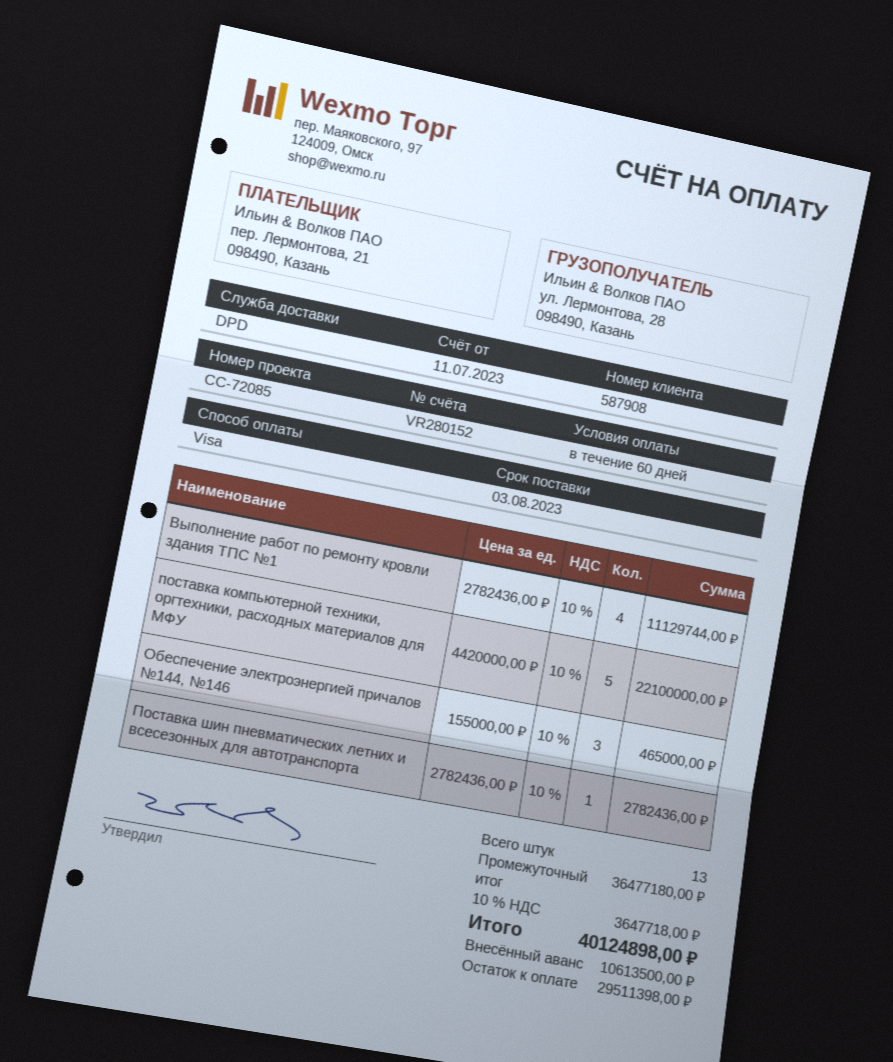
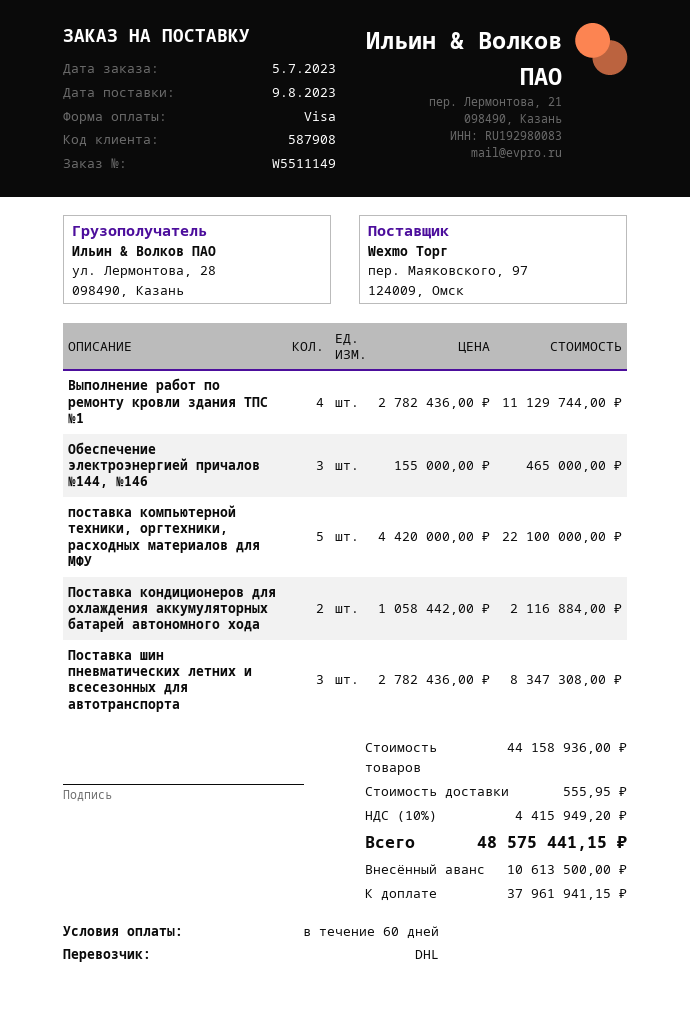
delivery date: 2023-08-03 -> 2023-08-09
shipping method: DPD -> DHL
Поставка шин пневматических летних и всесезонных для автотранспорта: 1 x 2782436.00 = 2782436.00 -> 3 x 2782436.00 = 8347308.00
Поставка кондиционеров для охлаждения аккумуляторных батарей автономного хода: none -> 2 x 1058442.00 = 2116884.00
subtotal: 36477180.00 -> 44158936.00
shipping: none -> 555.95
tax: 10% = 3647718.00 -> 10% = 4415949.20
total: 40124898.00 -> 48575441.15
balance: 29511398.00 -> 37961941.15

